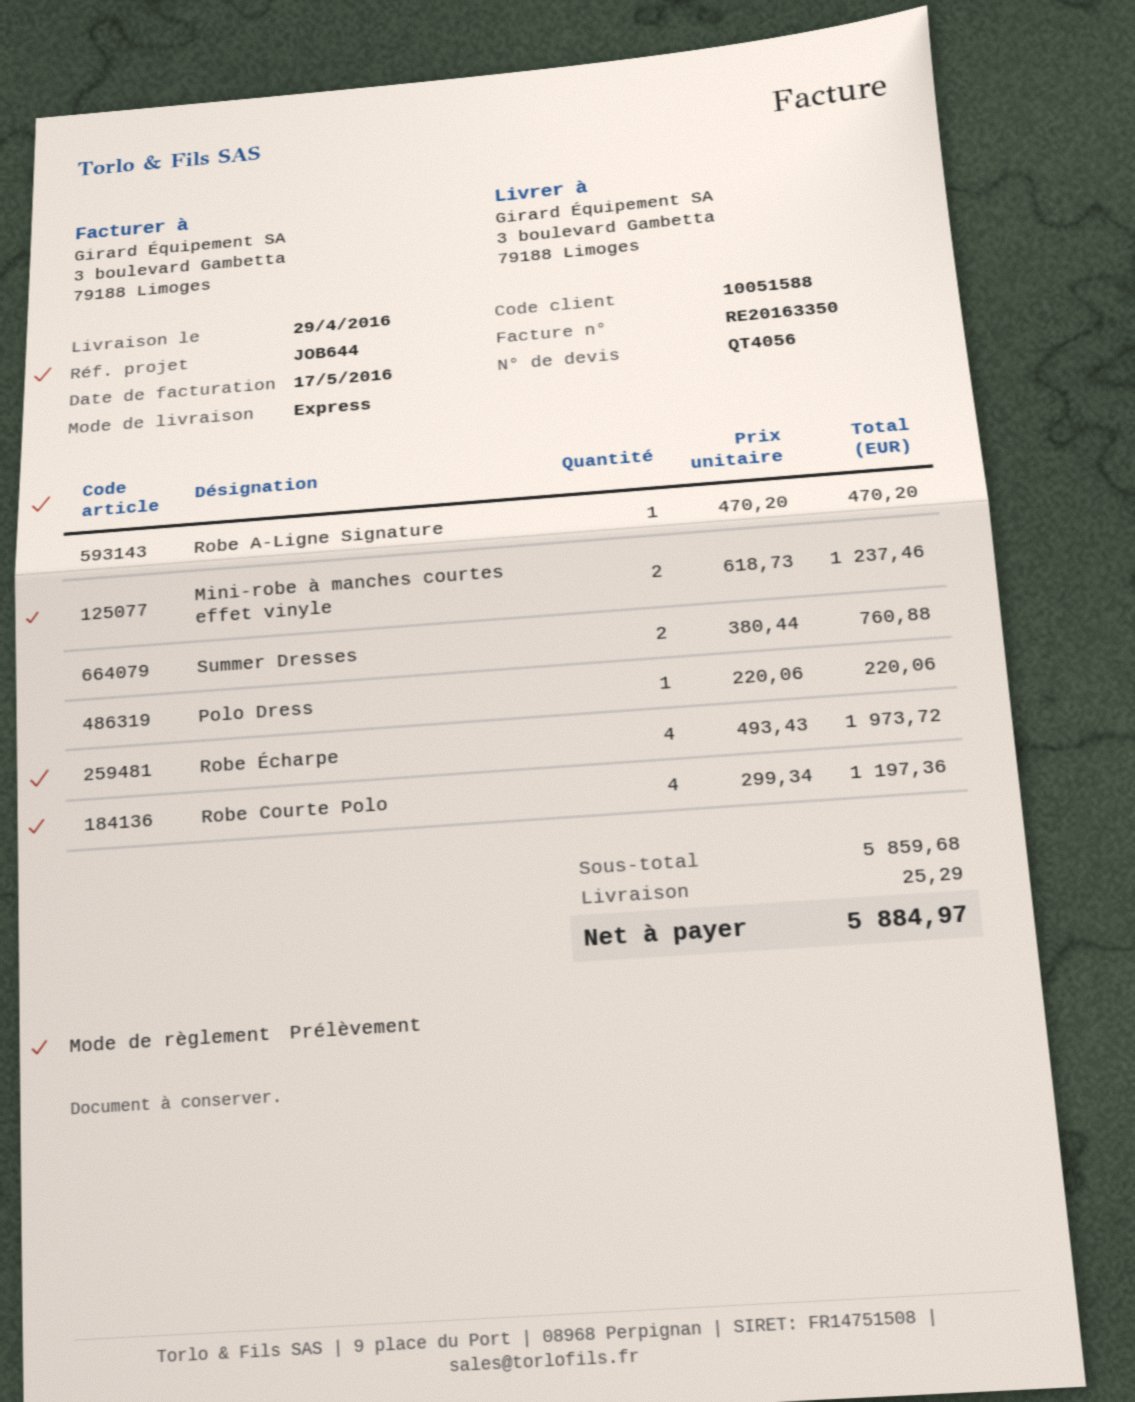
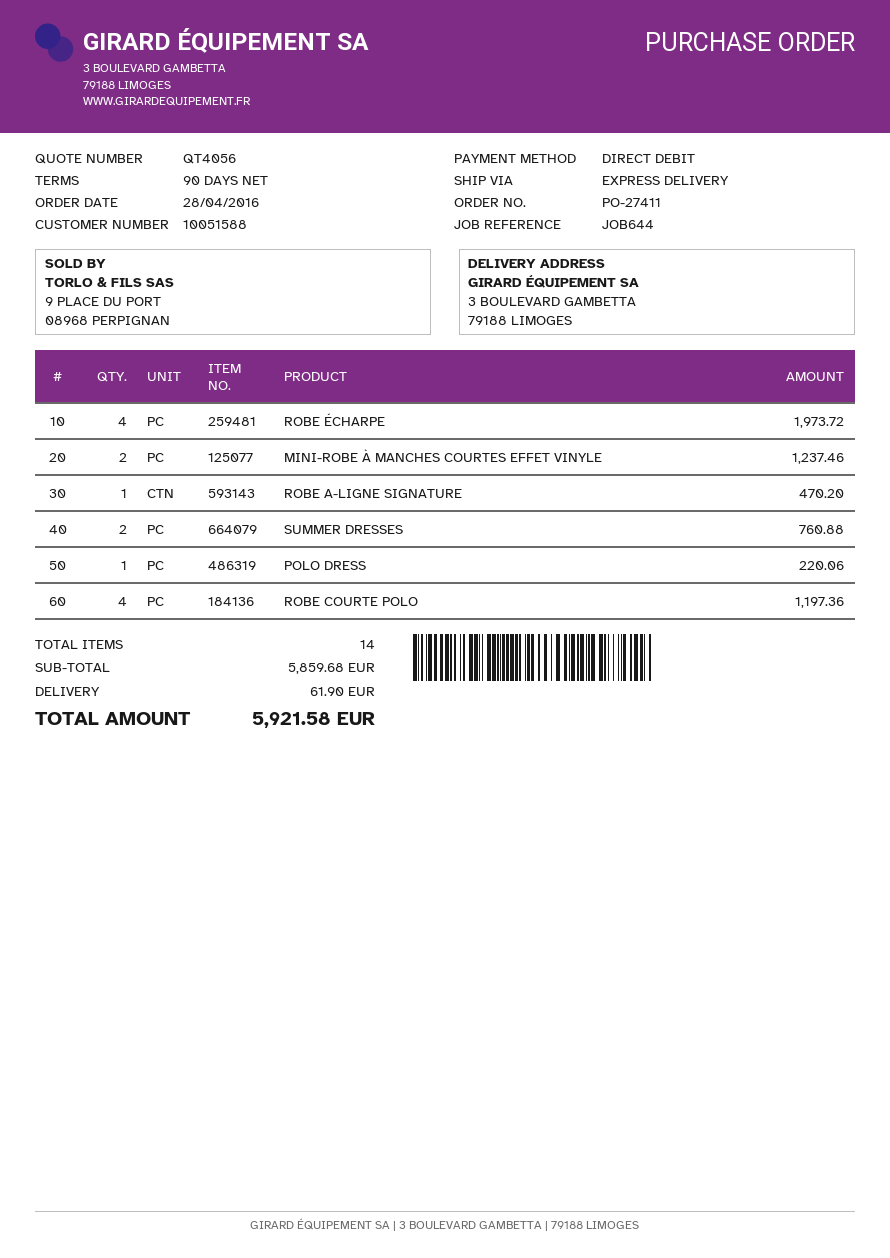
shipping: 25.29 -> 61.90
total: 5884.97 -> 5921.58

